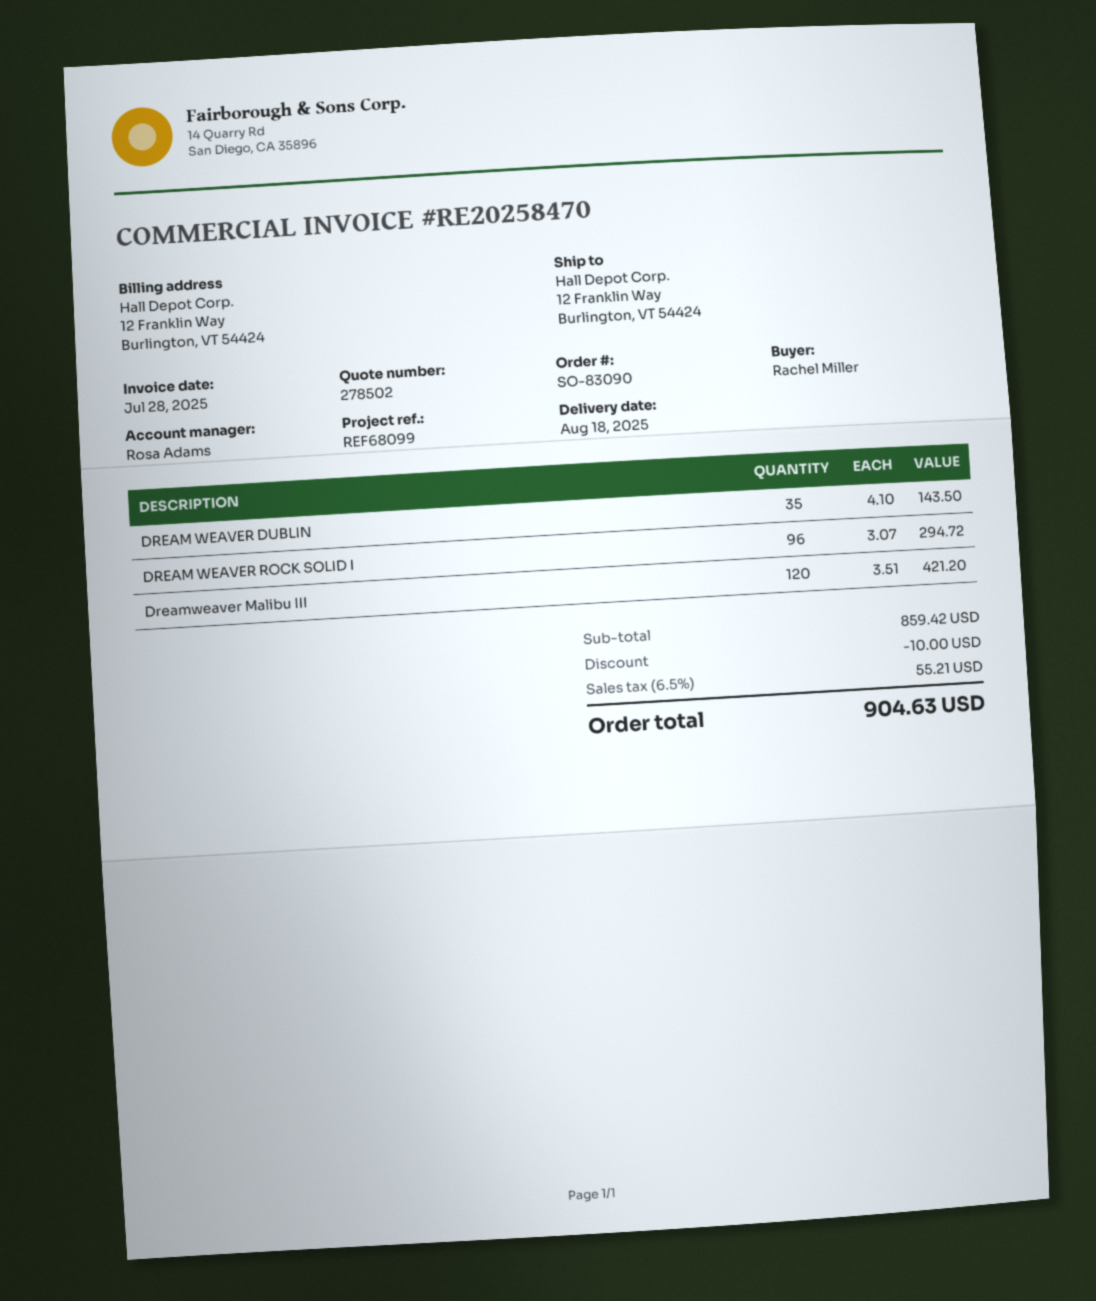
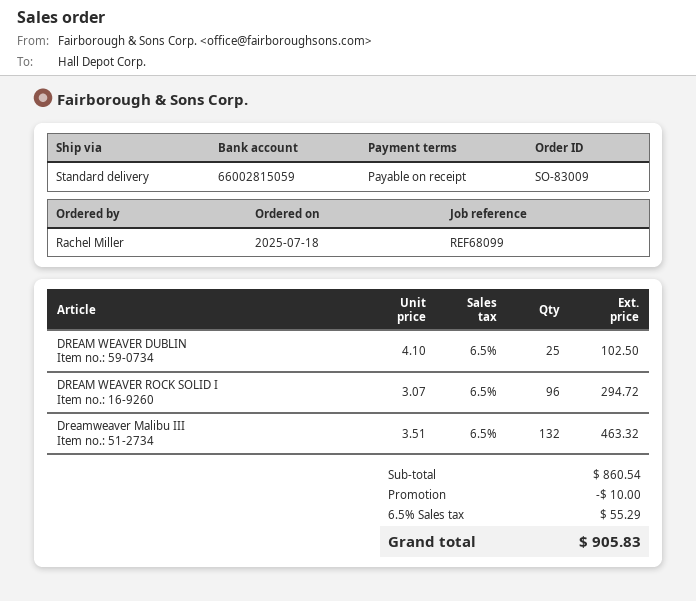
order number: SO-83090 -> SO-83009
DREAM WEAVER DUBLIN: 35 x 4.10 = 143.50 -> 25 x 4.10 = 102.50
Dreamweaver Malibu III: 120 x 3.51 = 421.20 -> 132 x 3.51 = 463.32
subtotal: 859.42 -> 860.54
tax: 6.5% = 55.21 -> 6.5% = 55.29
total: 904.63 -> 905.83

